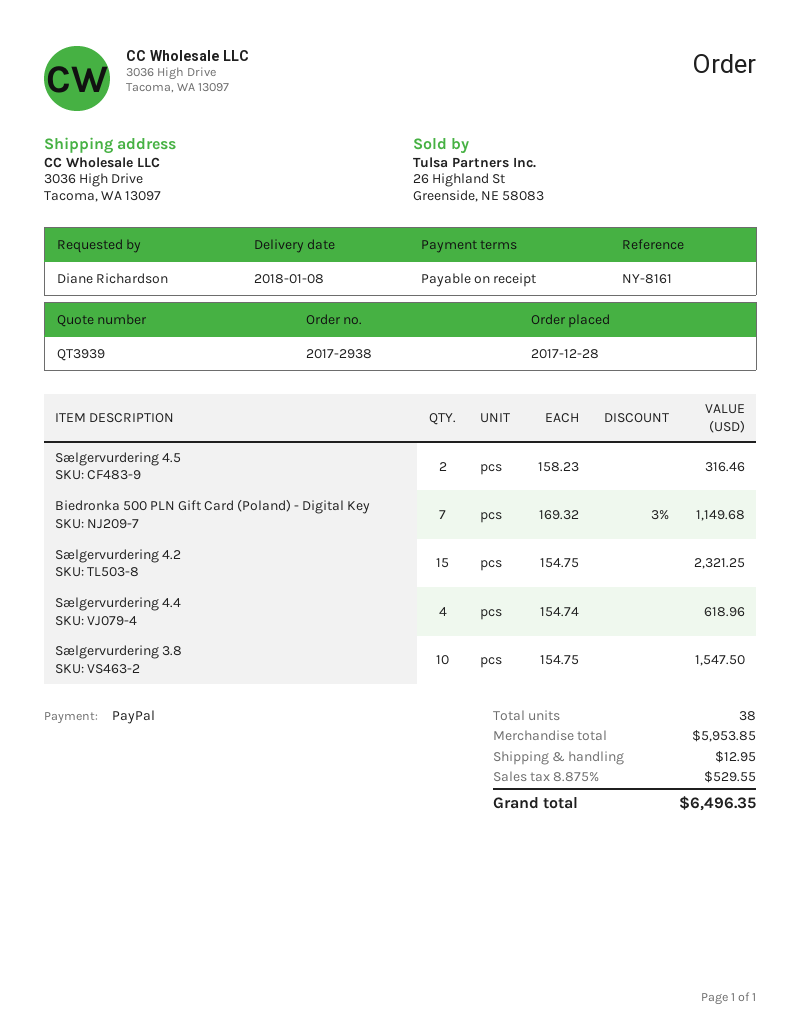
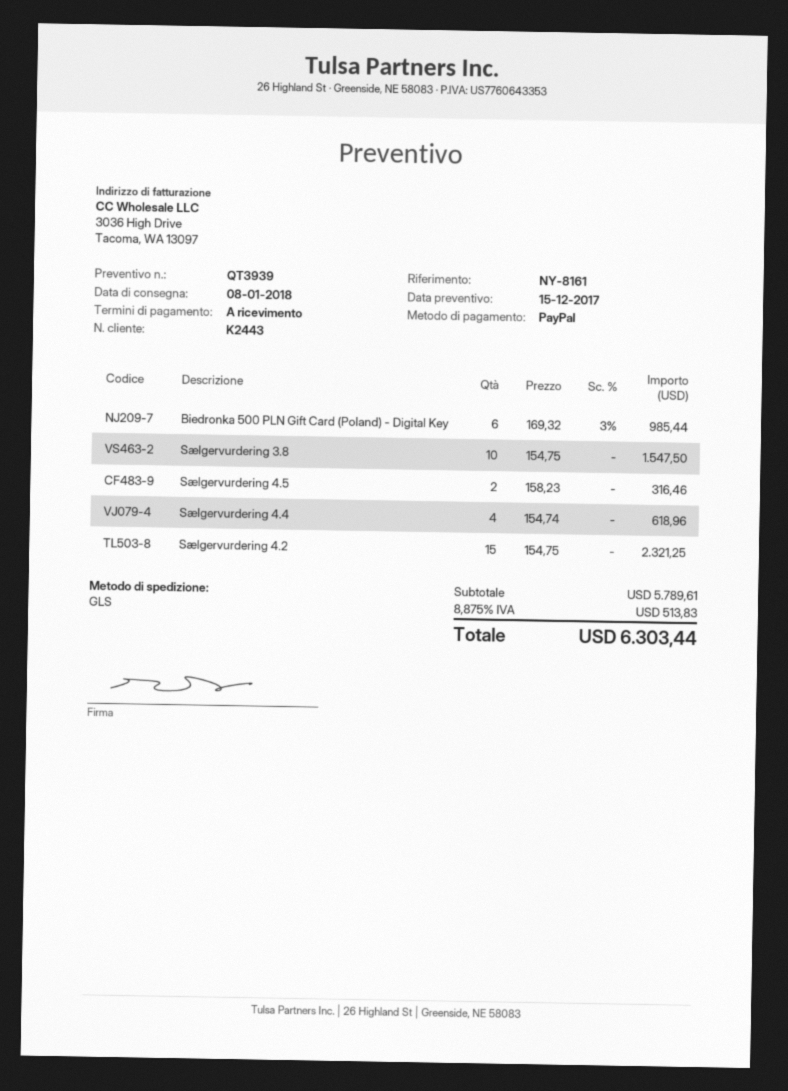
Biedronka 500 PLN Gift Card (Poland) - Digital Key: 7 x 169.32 - 3% = 1149.68 -> 6 x 169.32 - 3% = 985.44
subtotal: 5953.85 -> 5789.61
shipping: 12.95 -> none
tax: 8.875% = 529.55 -> 8.875% = 513.83
total: 6496.35 -> 6303.44

